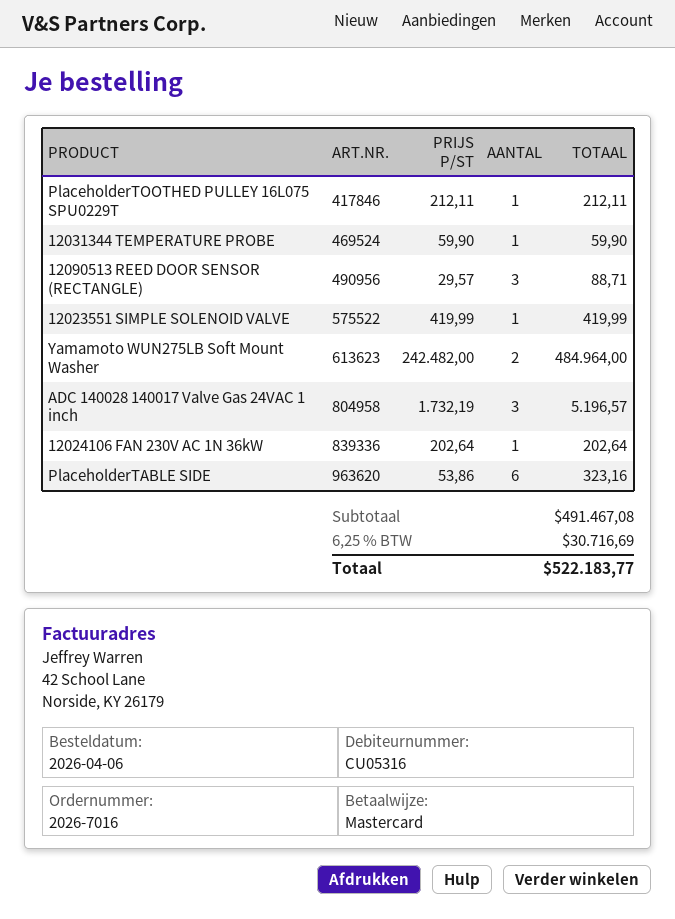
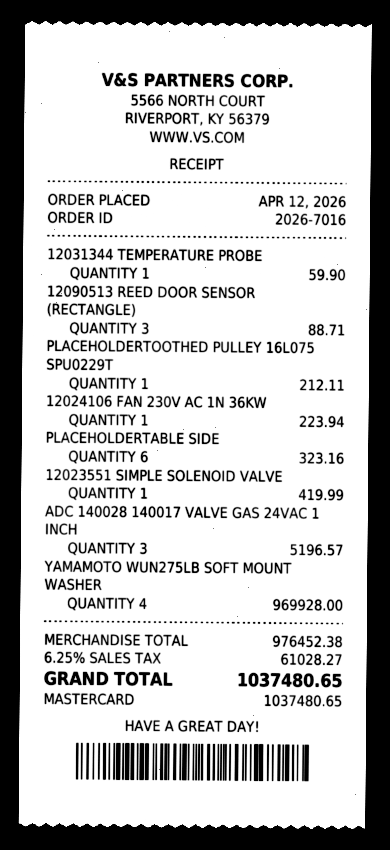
order date: 2026-04-06 -> 2026-04-12
Yamamoto WUN275LB Soft Mount Washer: 2 for 484964.00 -> 4 for 969928.00
12024106 FAN 230V AC 1N 36kW: 1 for 202.64 -> 1 for 223.94
subtotal: 491467.08 -> 976452.38
tax: 6.25% = 30716.69 -> 6.25% = 61028.27
total: 522183.77 -> 1037480.65

